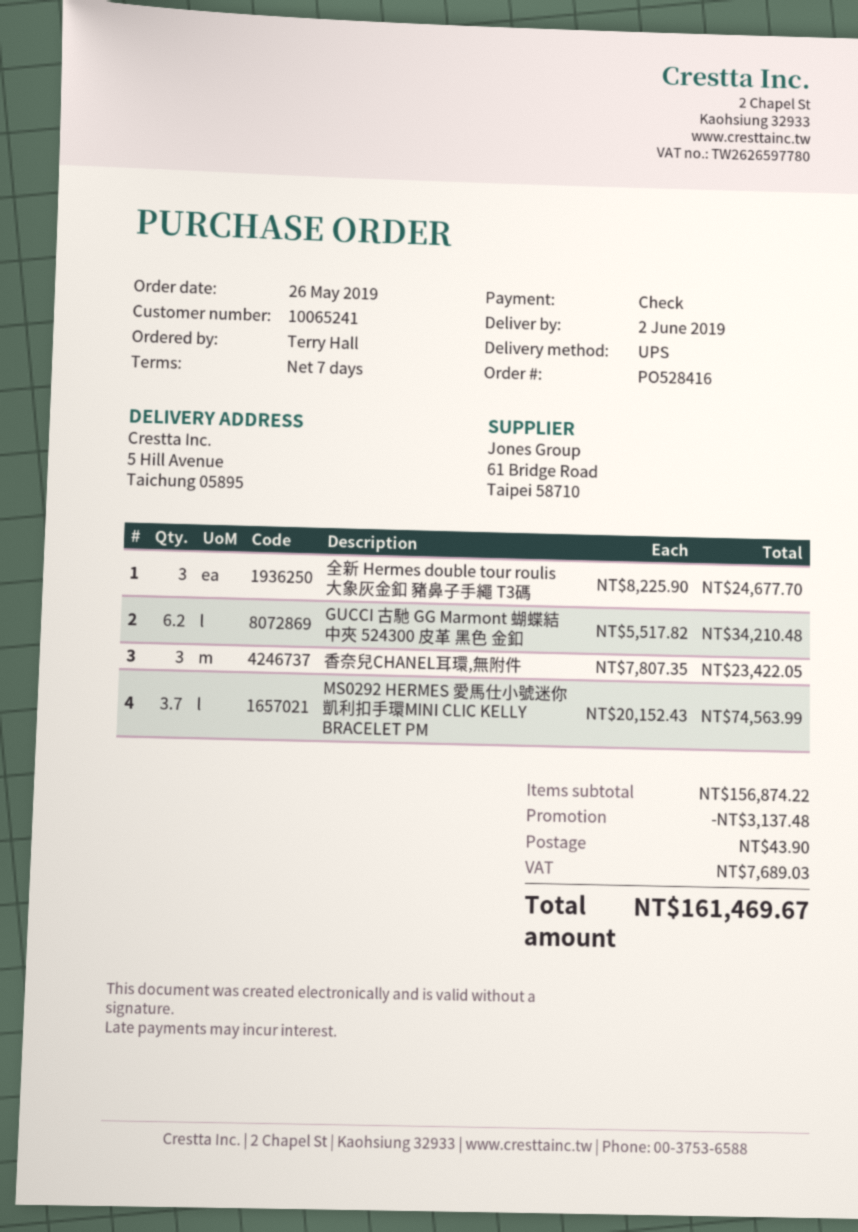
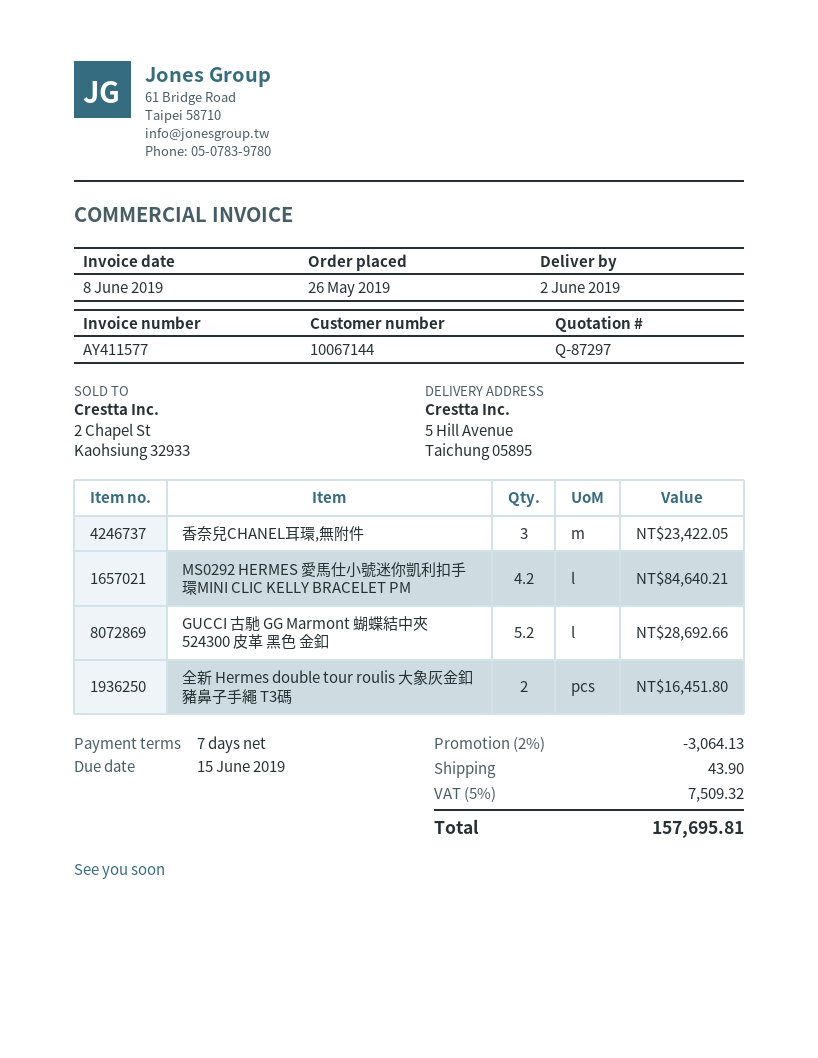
customer number: 10065241 -> 10067144
全新 Hermes double tour roulis 大象灰金釦 豬鼻子手繩 T3碼: 3 for 24677.70 -> 2 for 16451.80
GUCCI 古馳 GG Marmont 蝴蝶結中夾 524300 皮革 黑色 金釦: 6.2 for 34210.48 -> 5.2 for 28692.66
MS0292 HERMES 愛馬仕小號迷你凱利扣手環MINI CLIC KELLY BRACELET PM: 3.7 for 74563.99 -> 4.2 for 84640.21
discount: 3137.48 -> 3064.13
tax: 7689.03 -> 7509.32
total: 161469.67 -> 157695.81

